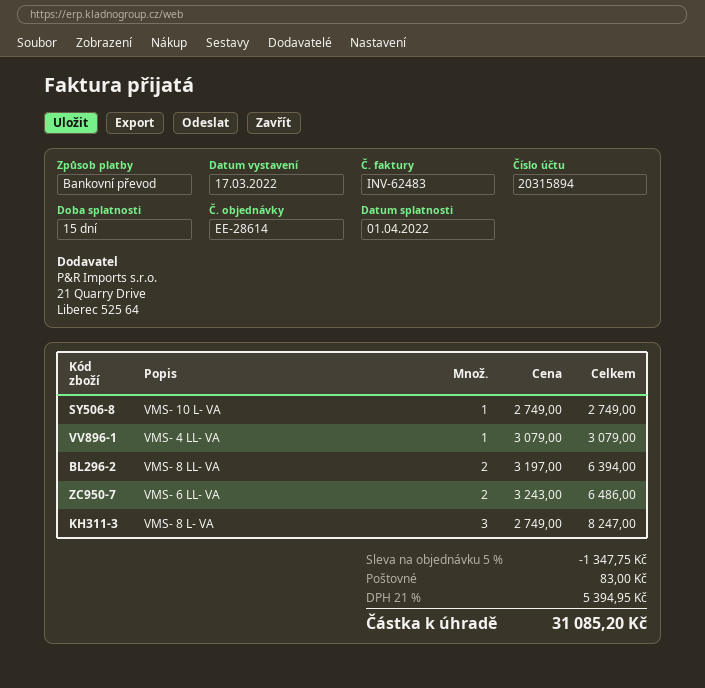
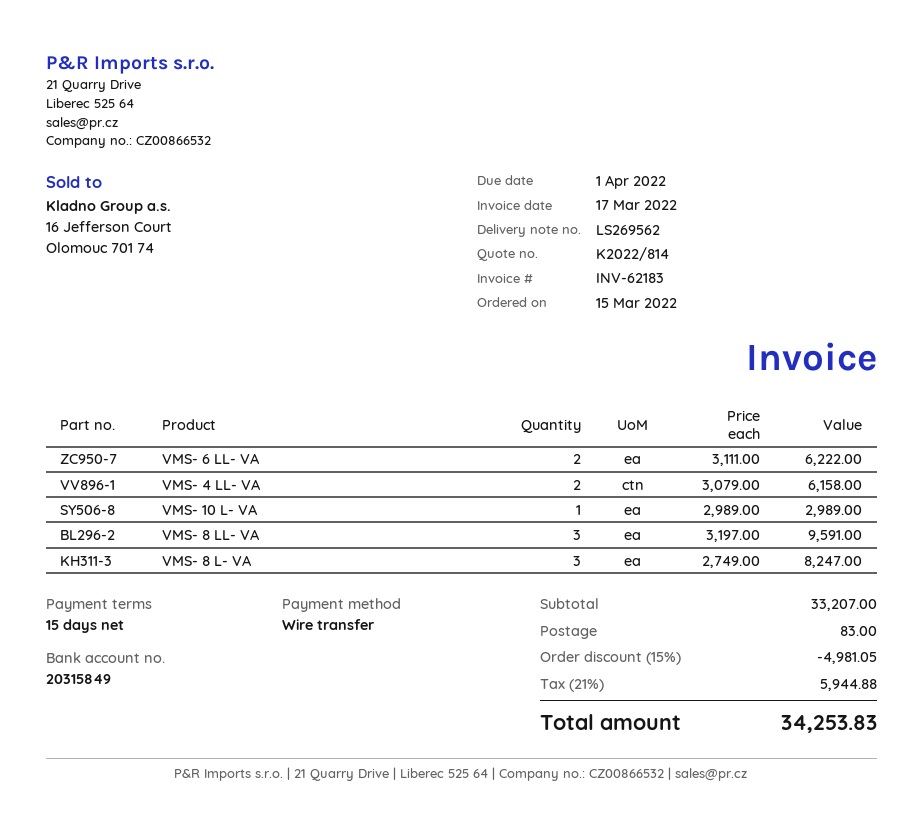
invoice number: INV-62483 -> INV-62183
bank account: 20315894 -> 20315849
VMS- 10 L- VA: 1 x 2749.00 = 2749.00 -> 1 x 2989.00 = 2989.00
VMS- 4 LL- VA: 1 x 3079.00 = 3079.00 -> 2 x 3079.00 = 6158.00
VMS- 8 LL- VA: 2 x 3197.00 = 6394.00 -> 3 x 3197.00 = 9591.00
VMS- 6 LL- VA: 2 x 3243.00 = 6486.00 -> 2 x 3111.00 = 6222.00
discount: 5% = 1347.75 -> 15% = 4981.05
tax: 21% = 5394.95 -> 21% = 5944.88
total: 31085.20 -> 34253.83

